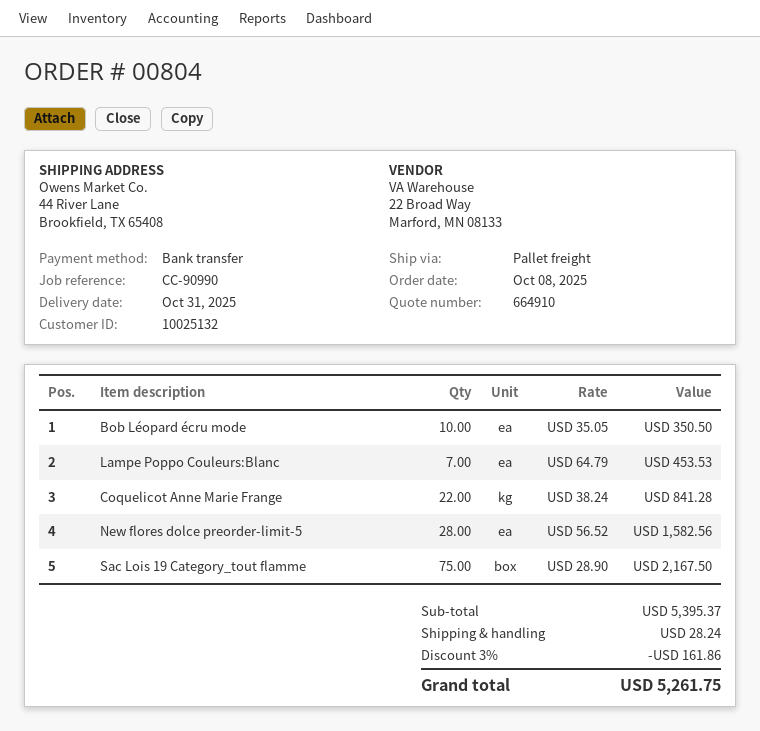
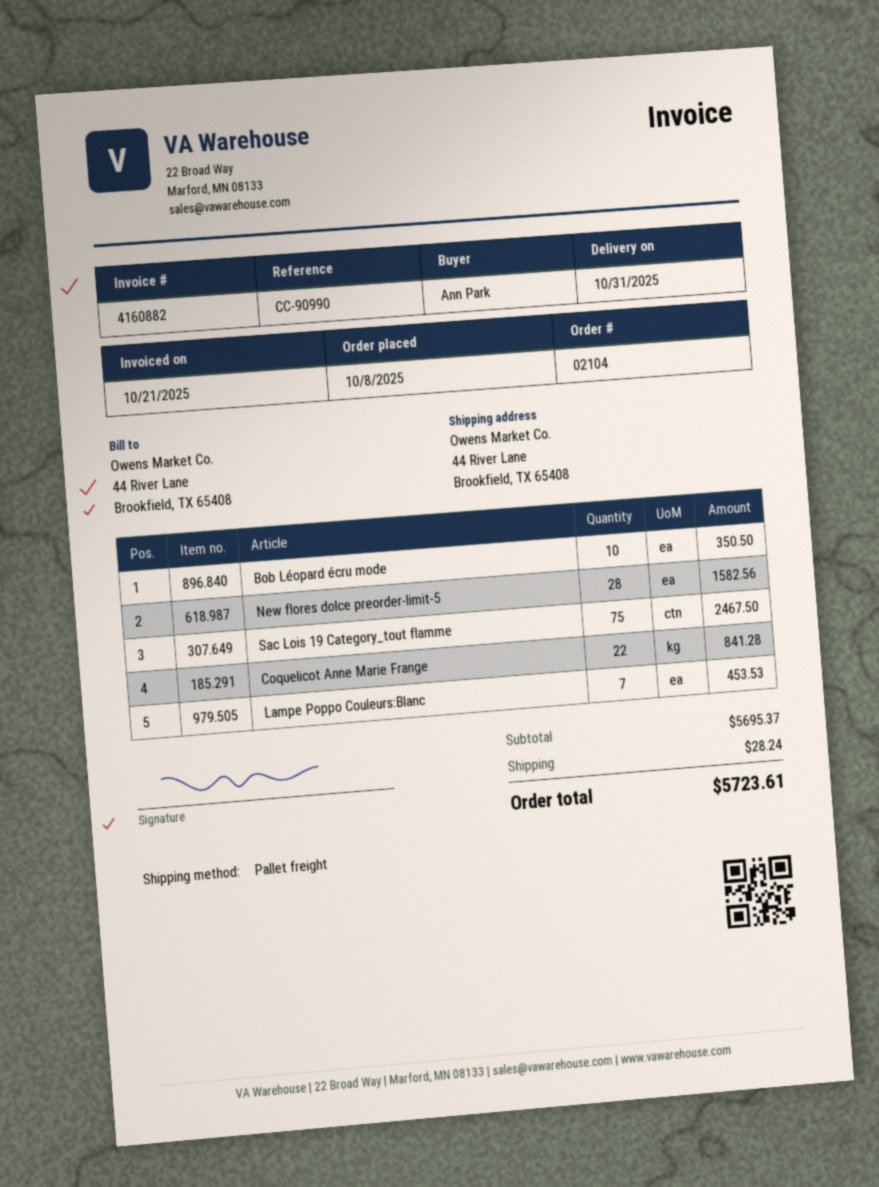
order number: 00804 -> 02104
Sac Lois 19 Category_tout flamme: 75 for 2167.50 -> 75 for 2467.50
subtotal: 5395.37 -> 5695.37
discount: 3% = 161.86 -> none
total: 5261.75 -> 5723.61

